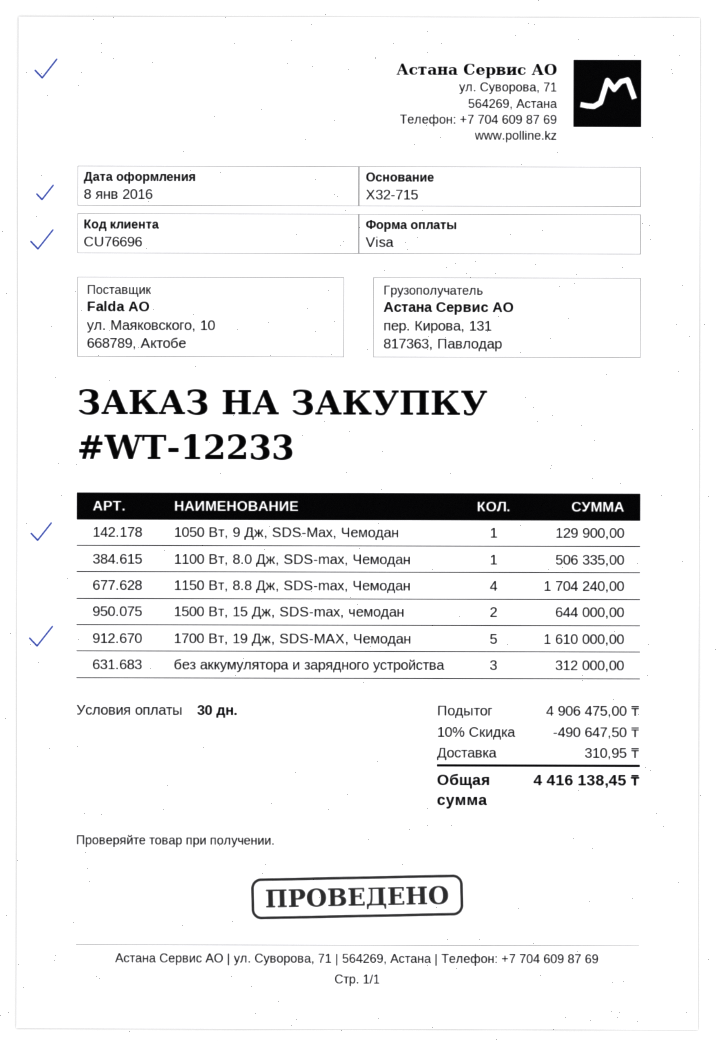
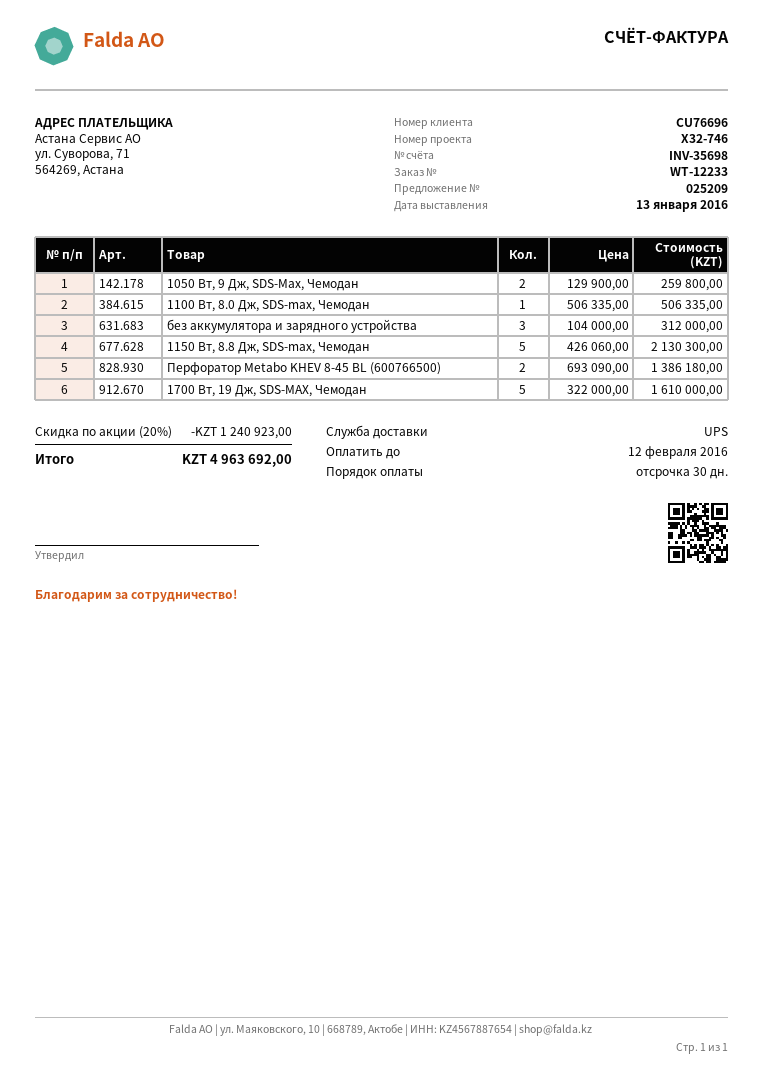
reference: X32-715 -> X32-746
1050 Вт, 9 Дж, SDS-Max, Чемодан: 1 for 129900.00 -> 2 for 259800.00
1150 Вт, 8.8 Дж, SDS-max, Чемодан: 4 for 1704240.00 -> 5 for 2130300.00
1500 Вт, 15 Дж, SDS-max, чемодан: 2 for 644000.00 -> none
Перфоратор Metabo KHEV 8-45 BL (600766500): none -> 2 for 1386180.00
discount: 10% = 490647.50 -> 20% = 1240923.00
shipping: 310.95 -> none
total: 4416138.45 -> 4963692.00

